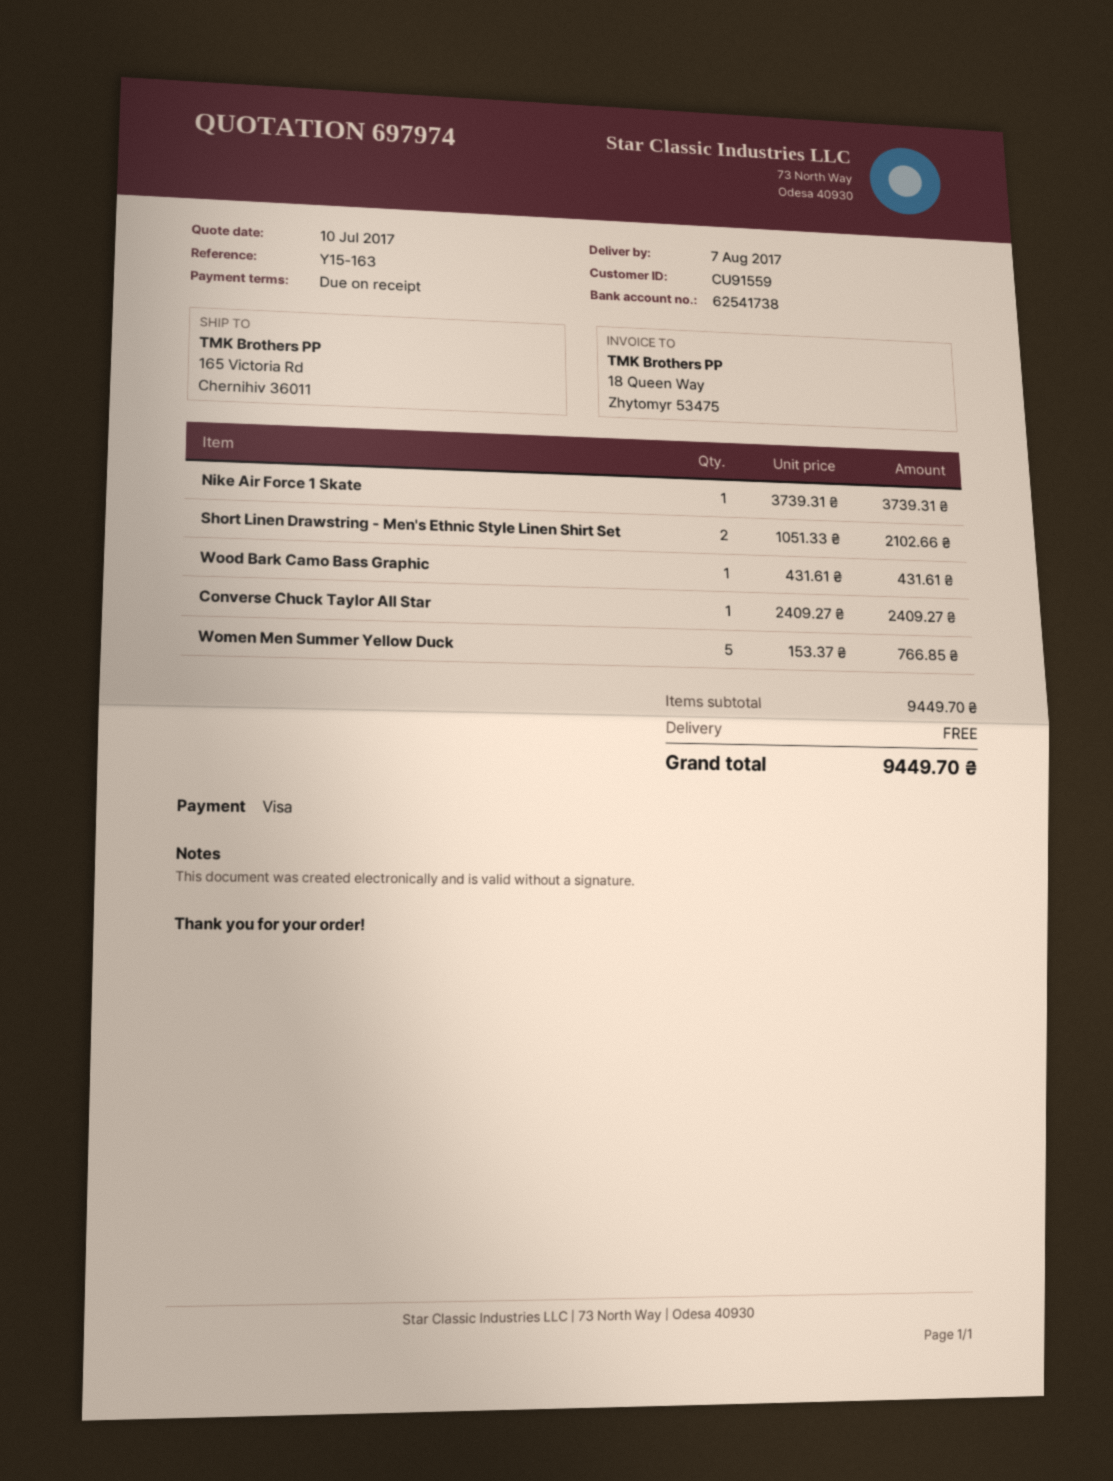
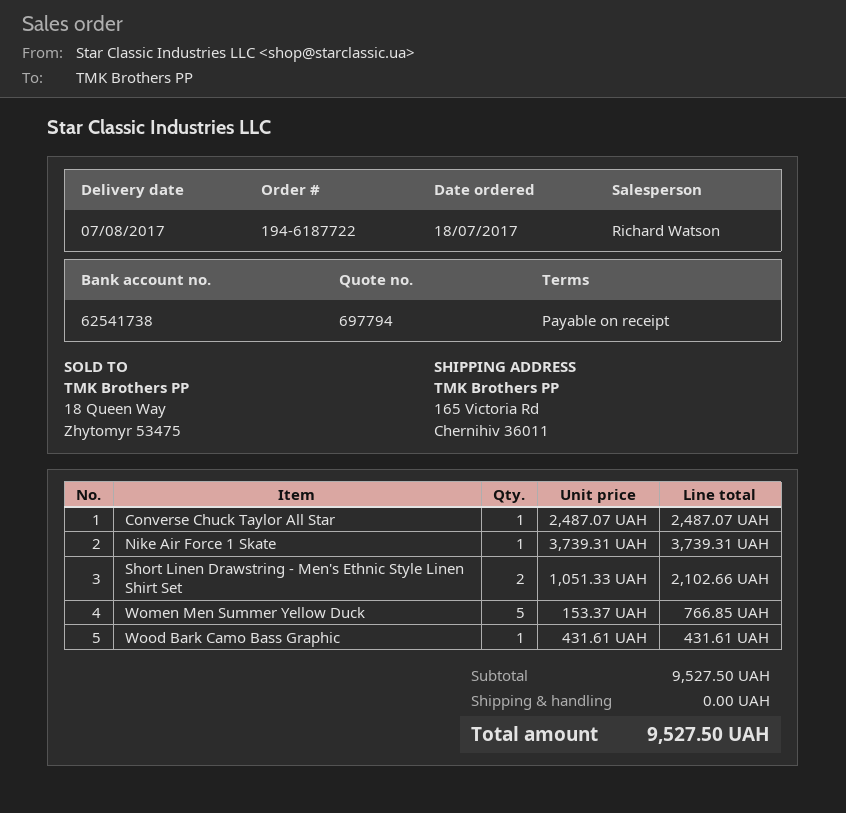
quote number: 697974 -> 697794
Converse Chuck Taylor All Star: 1 x 2409.27 = 2409.27 -> 1 x 2487.07 = 2487.07
subtotal: 9449.70 -> 9527.50
total: 9449.70 -> 9527.50

